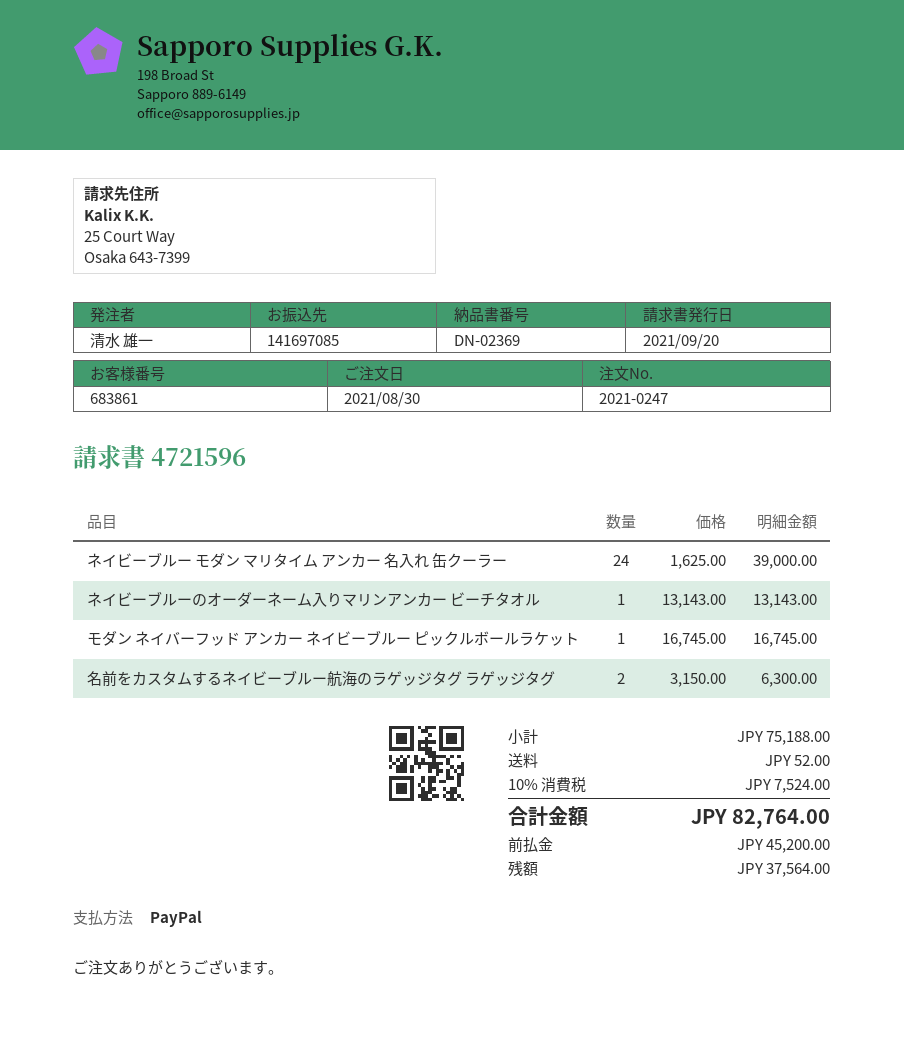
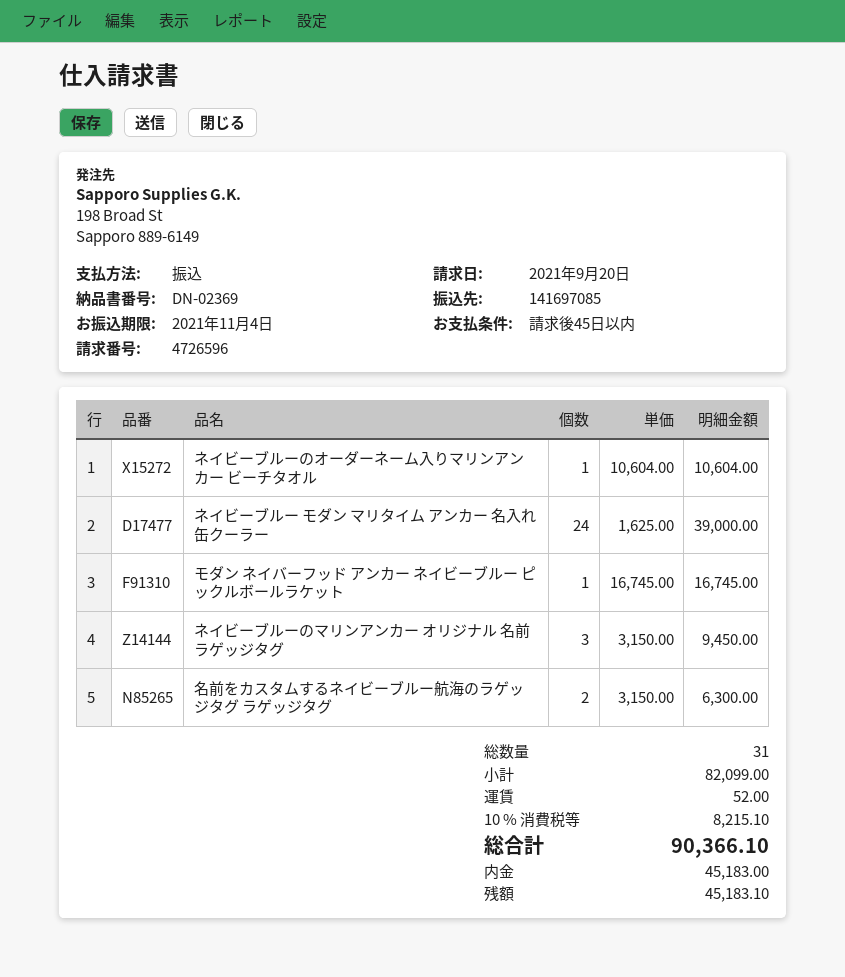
invoice number: 4721596 -> 4726596
payment method: PayPal -> bank transfer
ネイビーブルーのオーダーネーム入りマリンアンカー ビーチタオル: 1 x 13143.00 = 13143.00 -> 1 x 10604.00 = 10604.00
ネイビーブルーのマリンアンカー オリジナル 名前 ラゲッジタグ: none -> 3 x 3150.00 = 9450.00
subtotal: 75188.00 -> 82099.00
tax: 10% = 7524.00 -> 10% = 8215.10
total: 82764.00 -> 90366.10
deposit: 45200.00 -> 45183.00
balance: 37564.00 -> 45183.10

